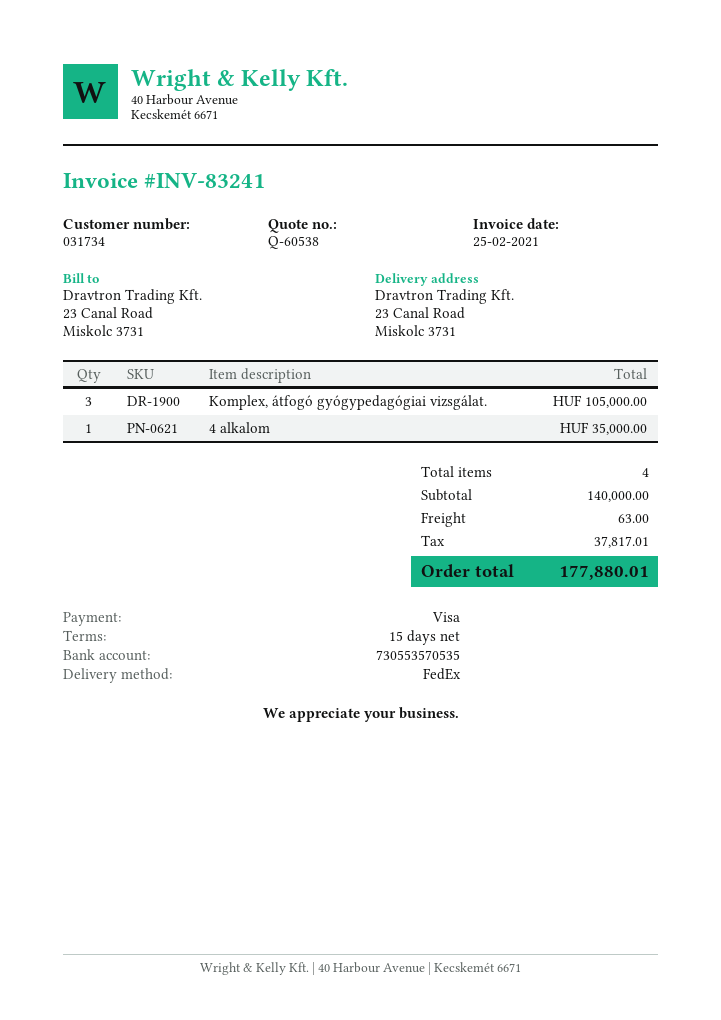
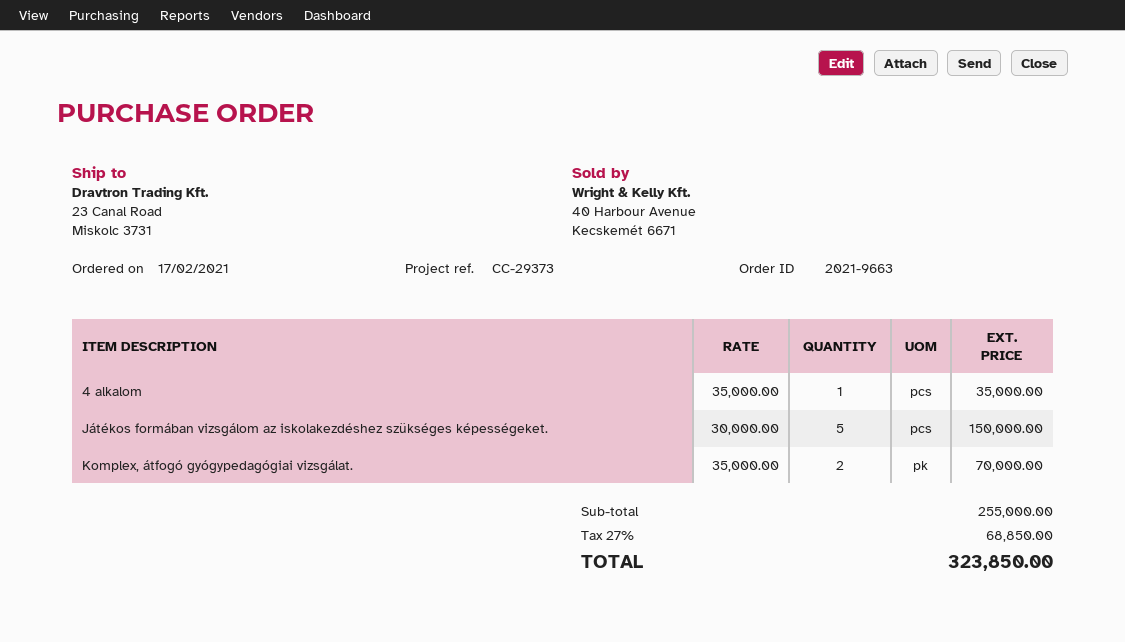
Komplex, átfogó gyógypedagógiai vizsgálat.: 3 for 105000.00 -> 2 for 70000.00
Játékos formában vizsgálom az iskolakezdéshez szükséges képességeket.: none -> 5 for 150000.00
subtotal: 140000.00 -> 255000.00
shipping: 63.00 -> none
tax: 37817.01 -> 68850.00
total: 177880.01 -> 323850.00

